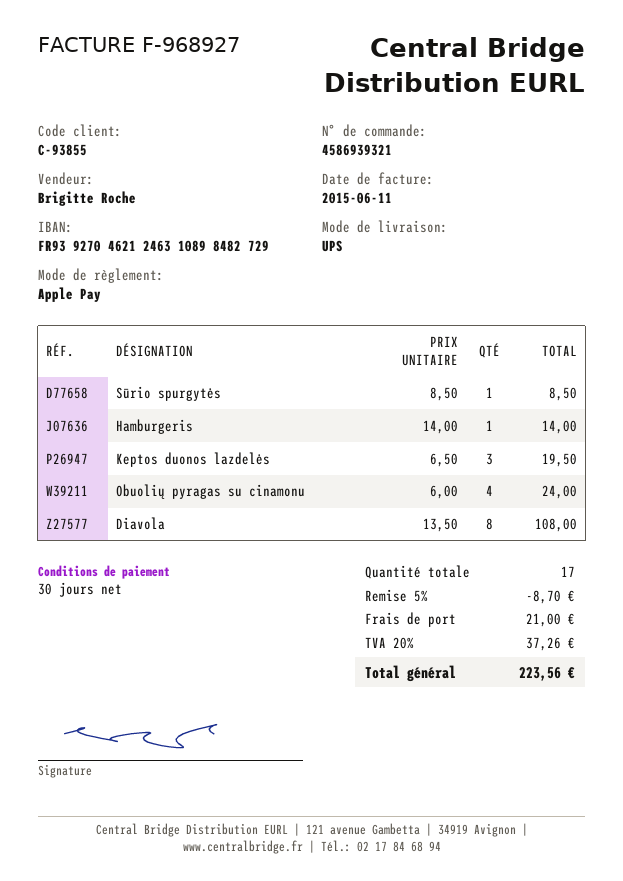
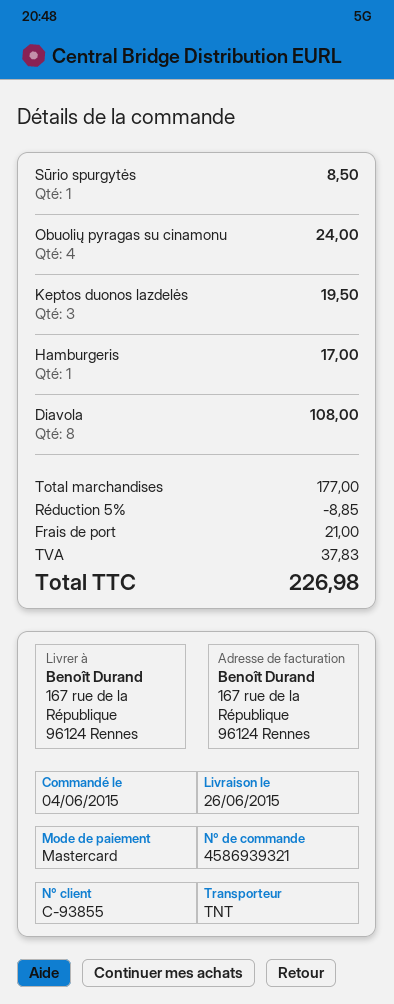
payment method: Apple Pay -> Mastercard
shipping method: UPS -> TNT
Hamburgeris: 1 for 14.00 -> 1 for 17.00
discount: 5% = 8.70 -> 5% = 8.85
tax: 37.26 -> 37.83
total: 223.56 -> 226.98

